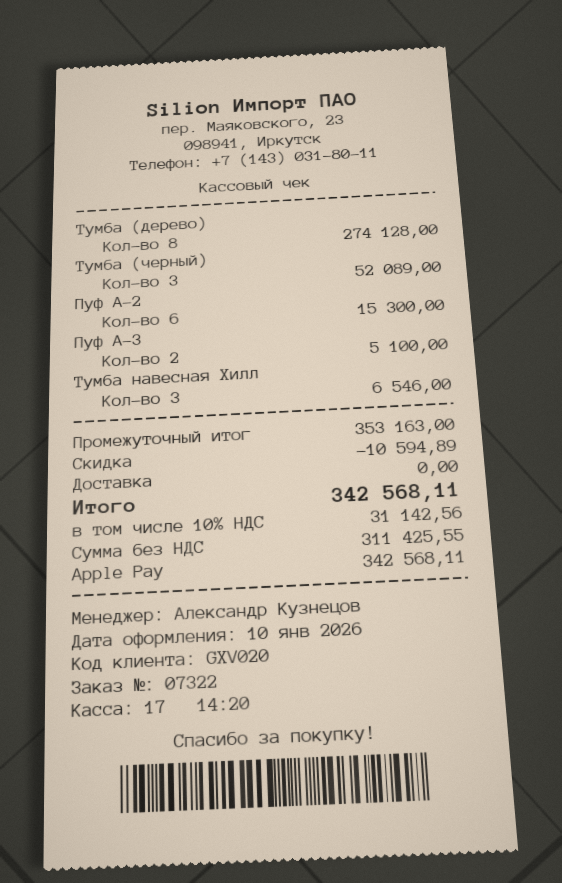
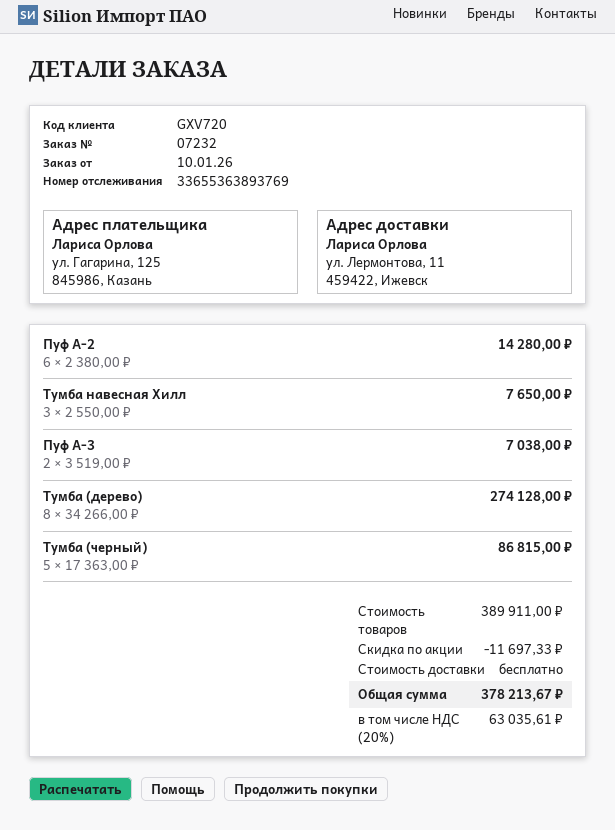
order number: 07322 -> 07232
customer number: GXV020 -> GXV720
Тумба (черный): 3 for 52089.00 -> 5 for 86815.00
Пуф А-2: 6 for 15300.00 -> 6 for 14280.00
Пуф А-3: 2 for 5100.00 -> 2 for 7038.00
Тумба навесная Хилл: 3 for 6546.00 -> 3 for 7650.00
subtotal: 353163.00 -> 389911.00
discount: 10594.89 -> 11697.33
tax: 10% = 31142.56 -> 20% = 63035.61
total: 342568.11 -> 378213.67

